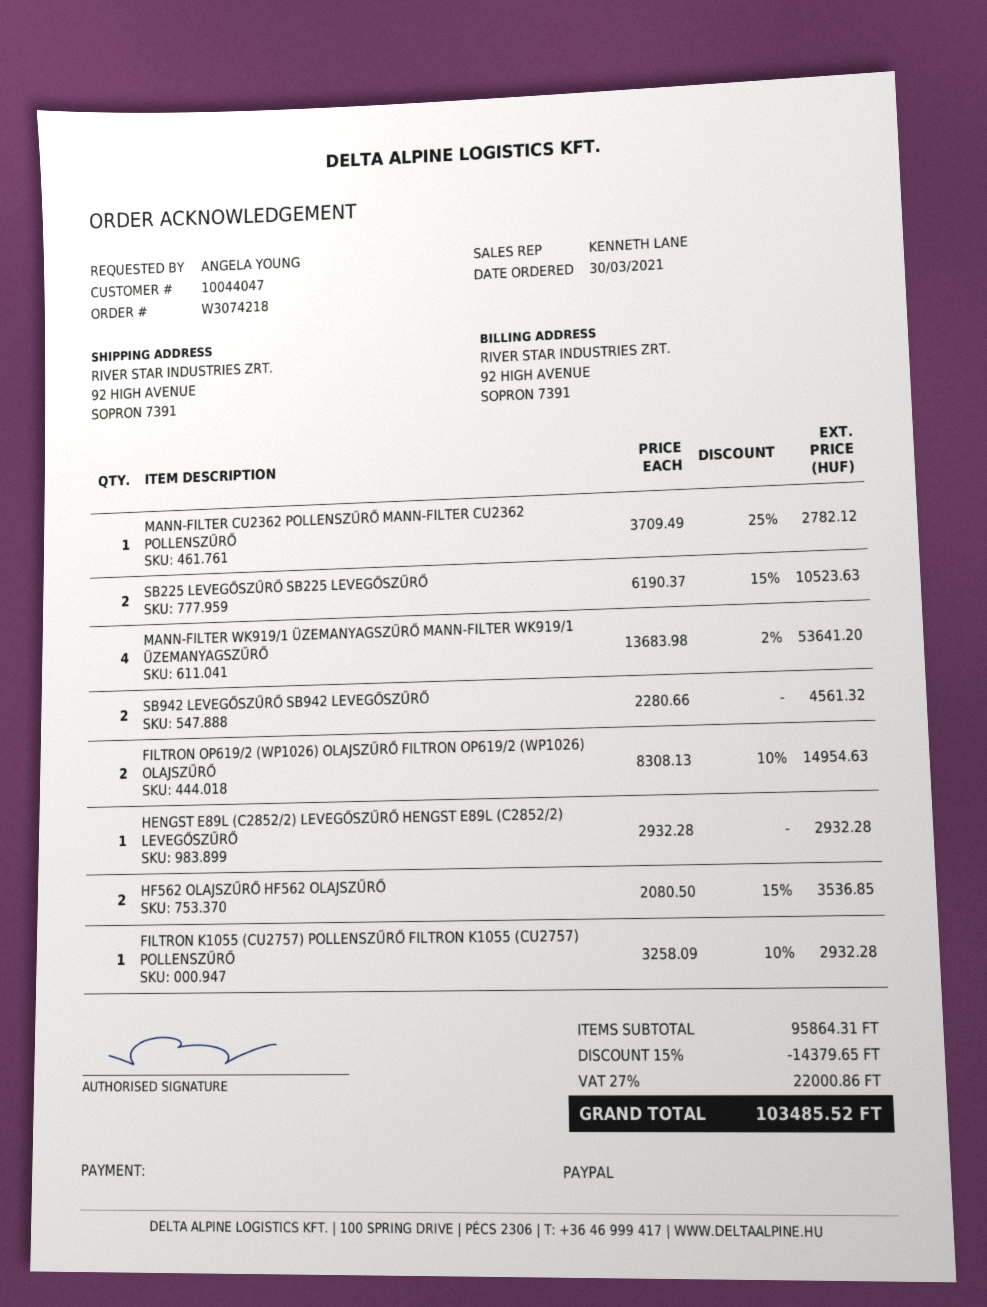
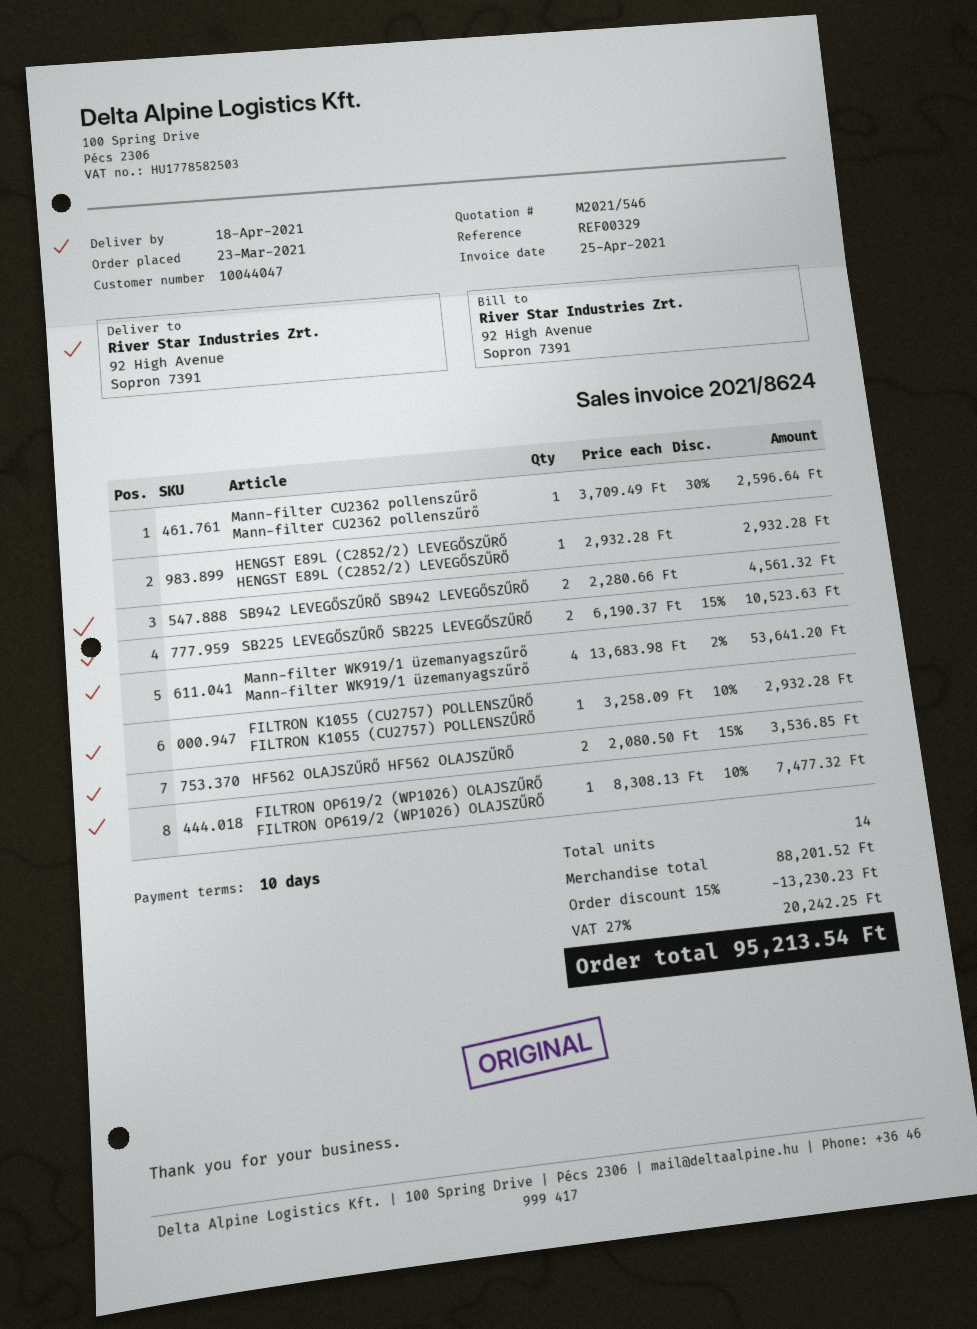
order date: 2021-03-30 -> 2021-03-23
MANN-FILTER CU2362 POLLENSZŰRŐ MANN-FILTER CU2362 POLLENSZŰRŐ: 1 x 3709.49 - 25% = 2782.12 -> 1 x 3709.49 - 30% = 2596.64
FILTRON OP619/2 (WP1026) OLAJSZŰRŐ FILTRON OP619/2 (WP1026) OLAJSZŰRŐ: 2 x 8308.13 - 10% = 14954.63 -> 1 x 8308.13 - 10% = 7477.32
subtotal: 95864.31 -> 88201.52
discount: 15% = 14379.65 -> 15% = 13230.23
tax: 27% = 22000.86 -> 27% = 20242.25
total: 103485.52 -> 95213.54

